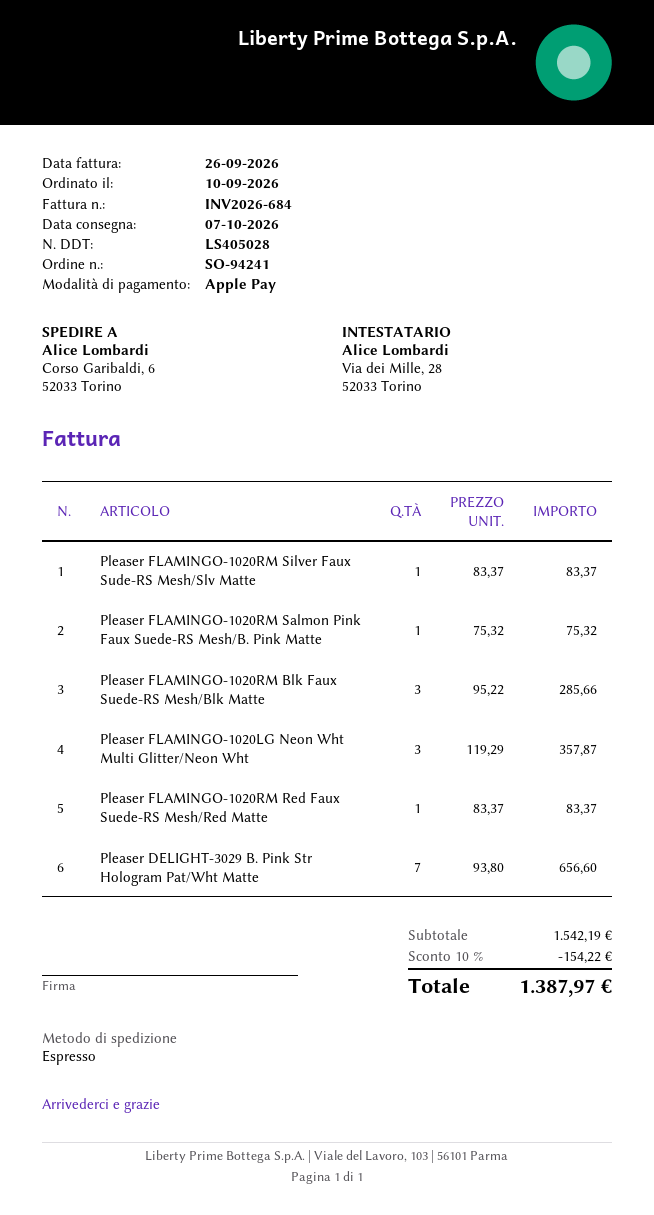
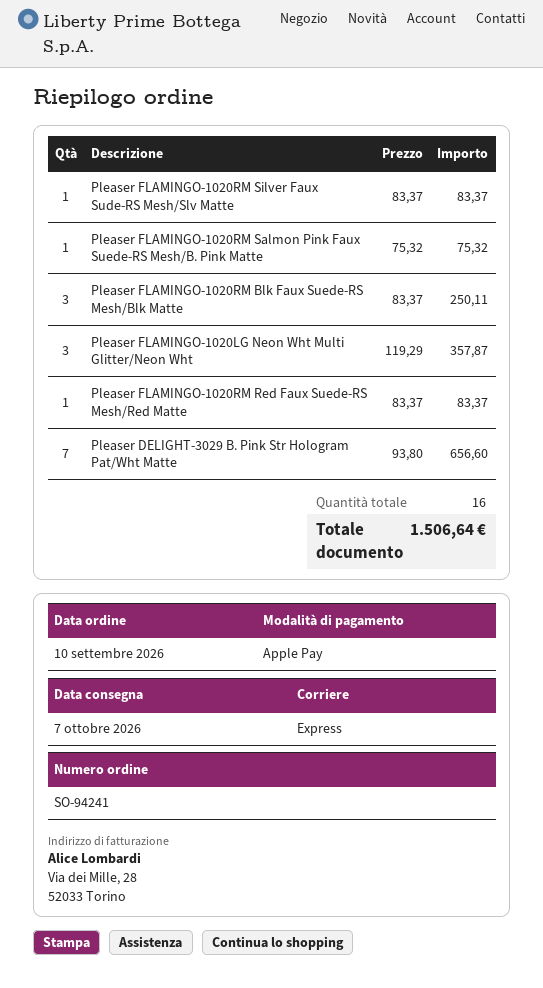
Pleaser FLAMINGO-1020RM Blk Faux Suede-RS Mesh/Blk Matte: 3 x 95.22 = 285.66 -> 3 x 83.37 = 250.11
discount: 10% = 154.22 -> none
total: 1387.97 -> 1506.64

